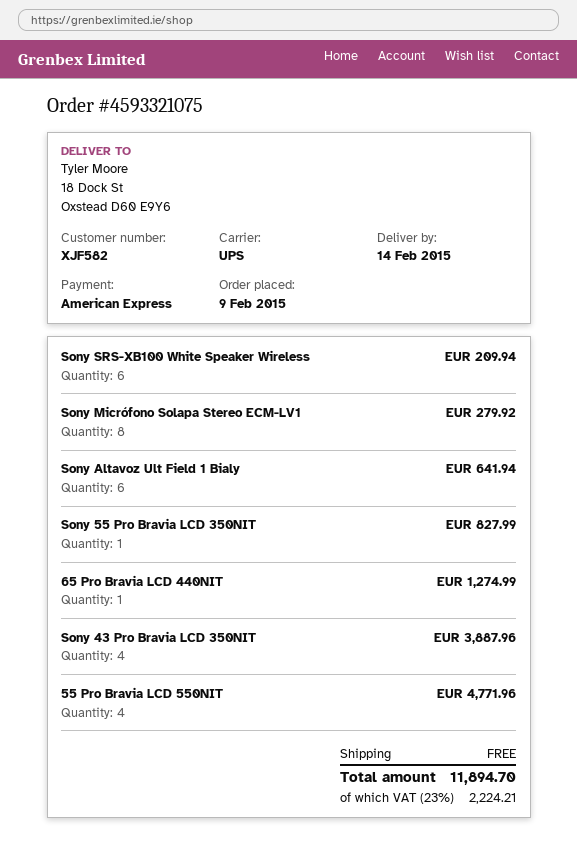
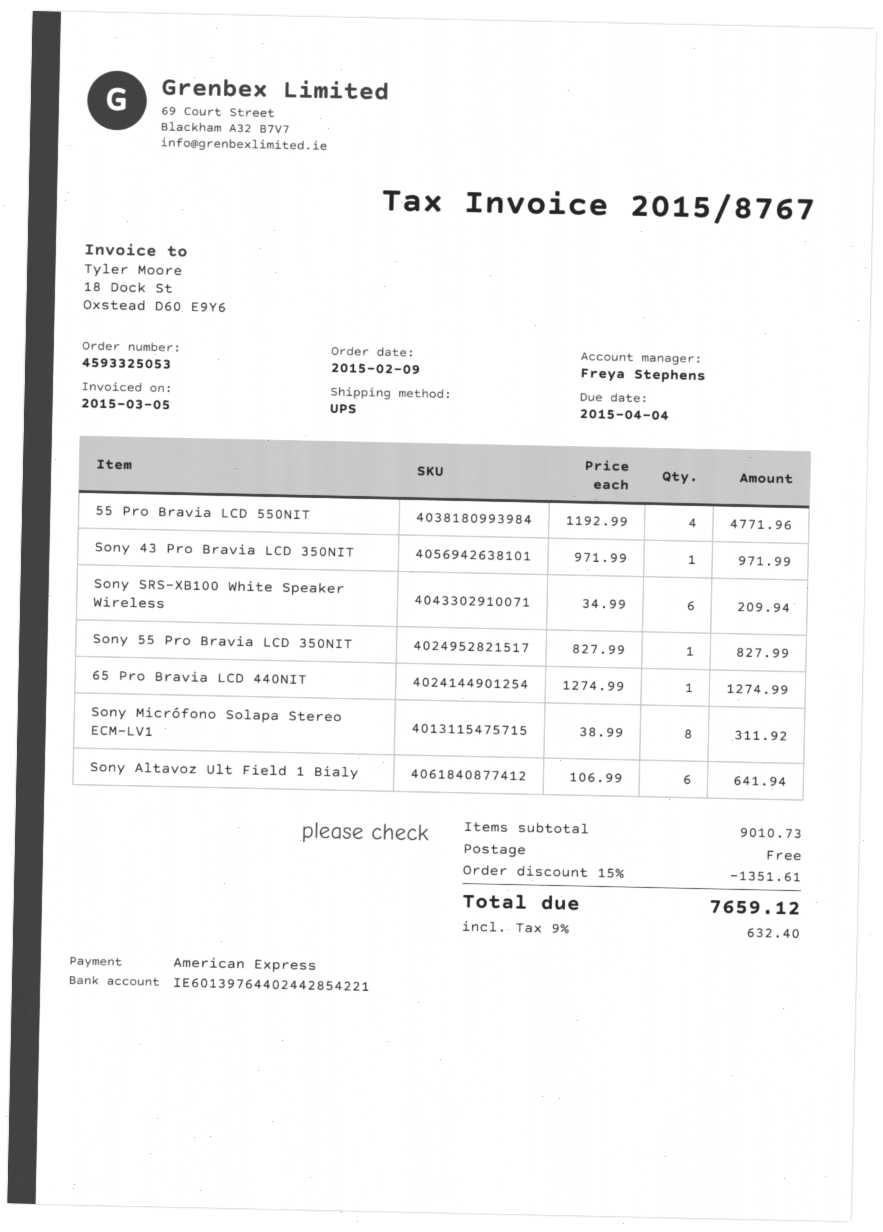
order number: 4593321075 -> 4593325053
Sony Micrófono Solapa Stereo ECM-LV1: 8 for 279.92 -> 8 for 311.92
Sony 43 Pro Bravia LCD 350NIT: 4 for 3887.96 -> 1 for 971.99
discount: none -> 15% = 1351.61
tax: 23% = 2224.21 -> 9% = 632.40
total: 11894.70 -> 7659.12

